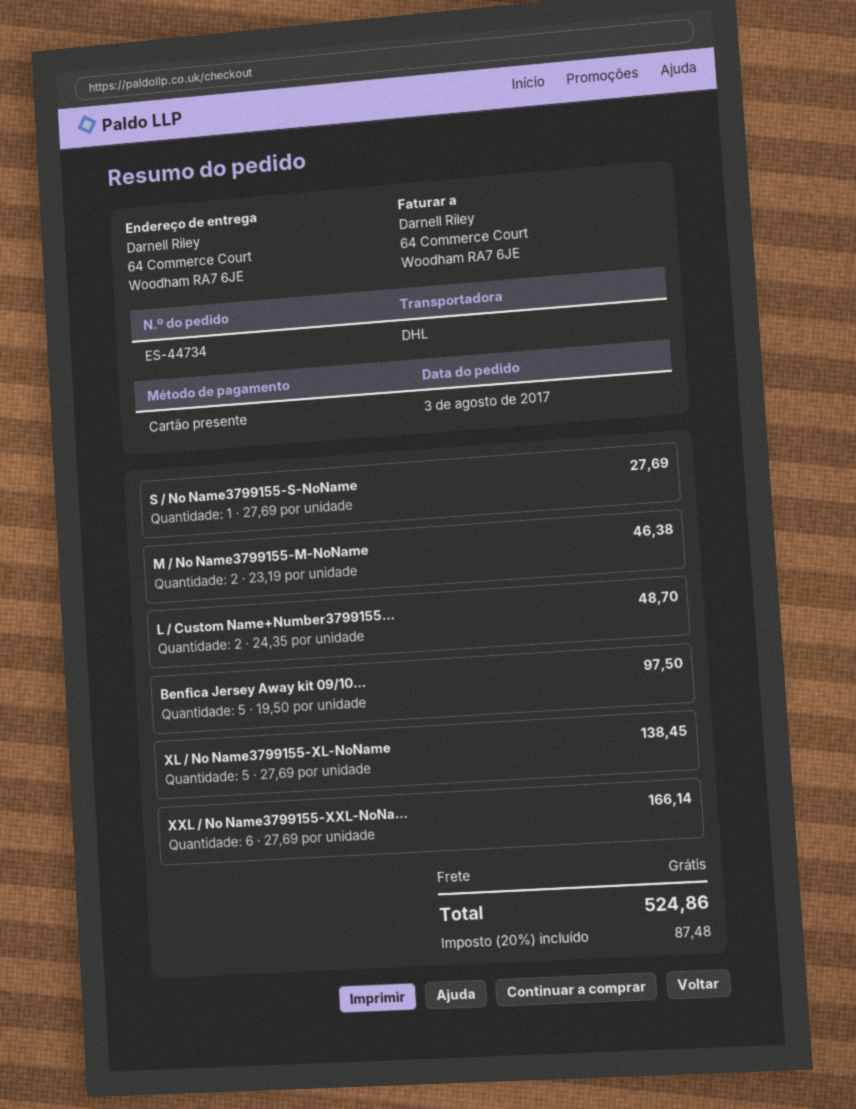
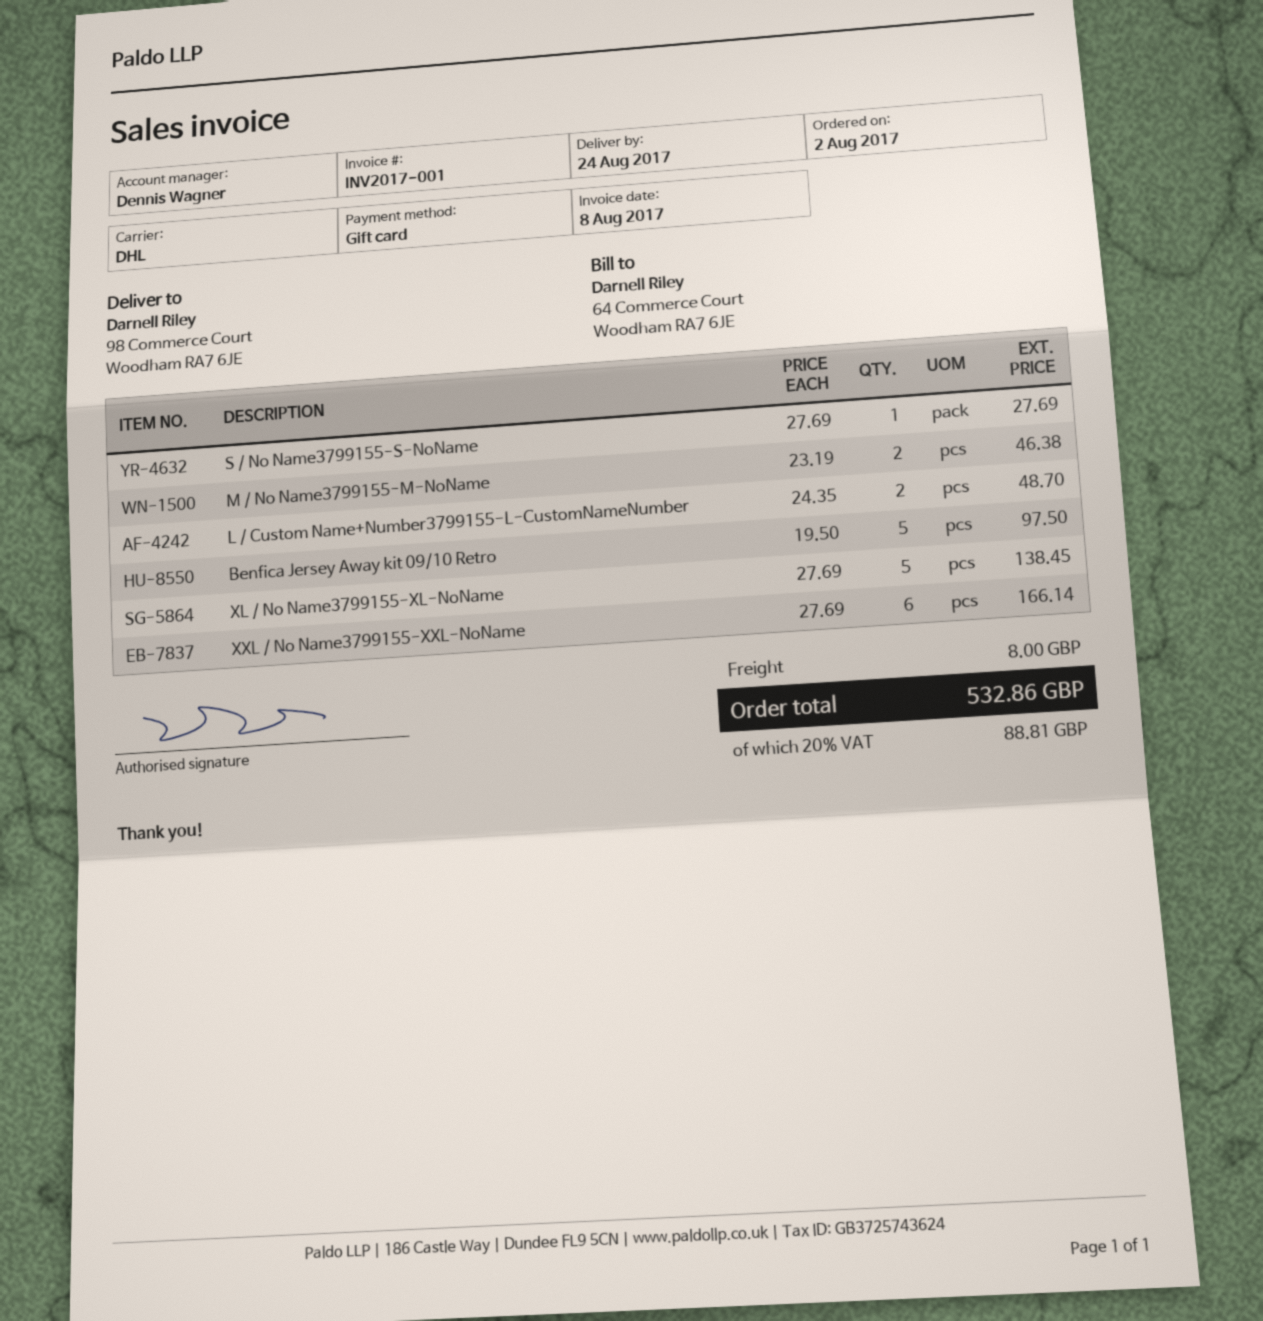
order date: 2017-08-03 -> 2017-08-02
ship to: 64 Commerce Court, Woodham RA7 6JE -> 98 Commerce Court, Woodham RA7 6JE
shipping: 0.00 -> 8.00
tax: 20% = 87.48 -> 20% = 88.81
total: 524.86 -> 532.86

